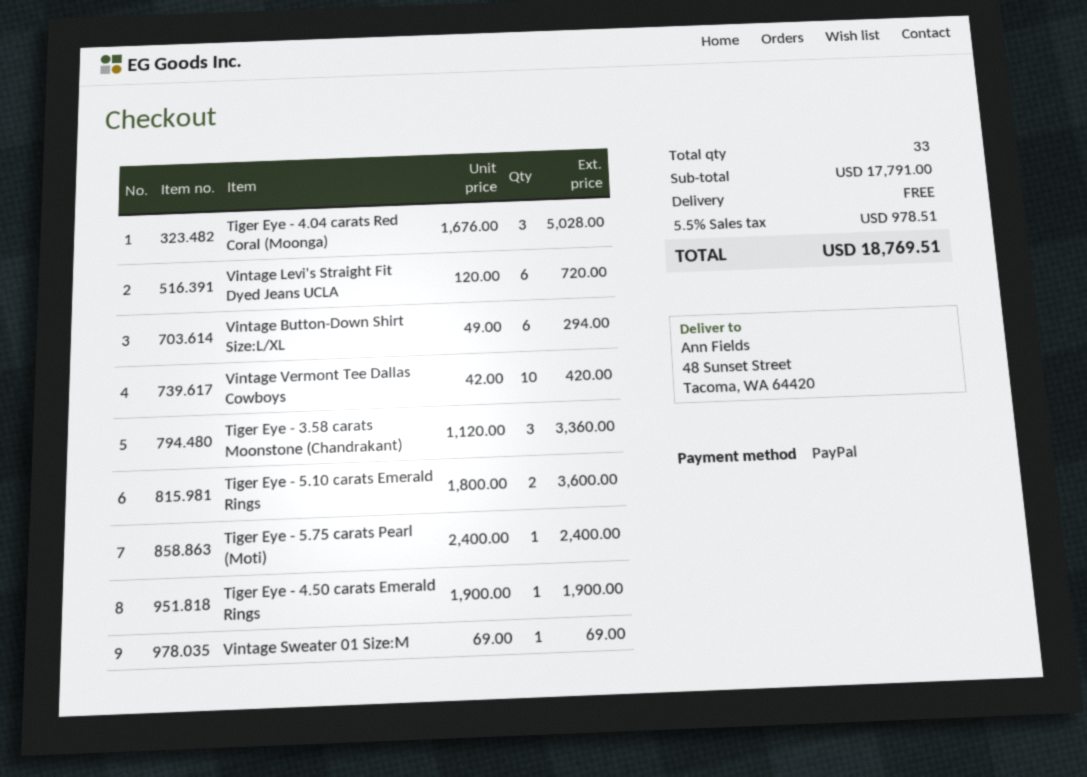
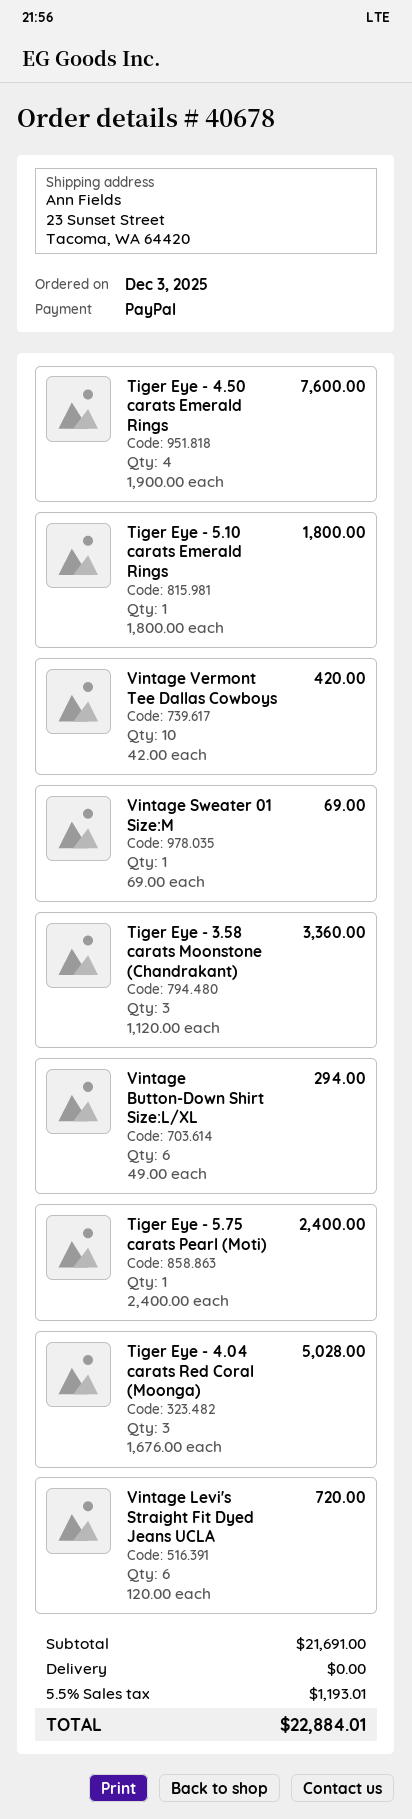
ship to: 48 Sunset Street, Tacoma, WA 64420 -> 23 Sunset Street, Tacoma, WA 64420
Tiger Eye - 5.10 carats Emerald Rings: 2 x 1800.00 = 3600.00 -> 1 x 1800.00 = 1800.00
Tiger Eye - 4.50 carats Emerald Rings: 1 x 1900.00 = 1900.00 -> 4 x 1900.00 = 7600.00
subtotal: 17791.00 -> 21691.00
tax: 5.5% = 978.51 -> 5.5% = 1193.01
total: 18769.51 -> 22884.01

